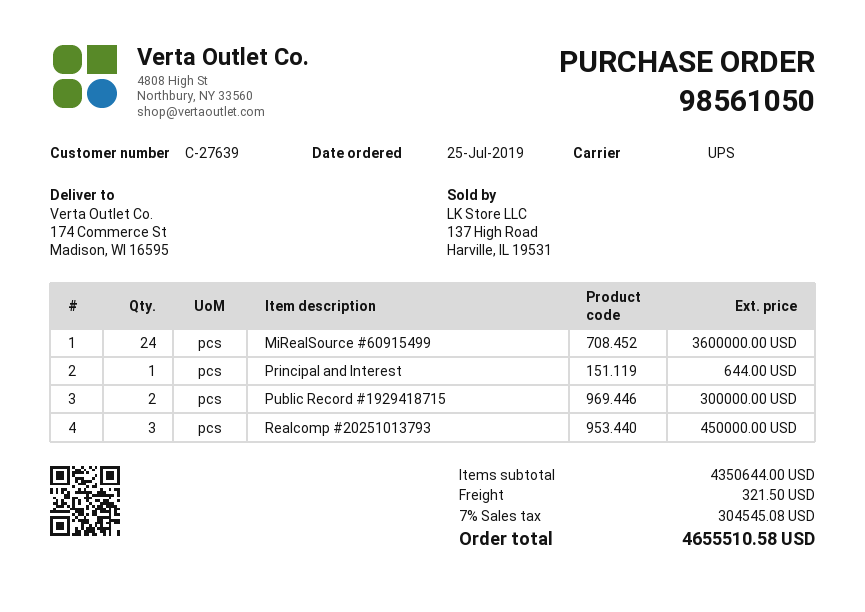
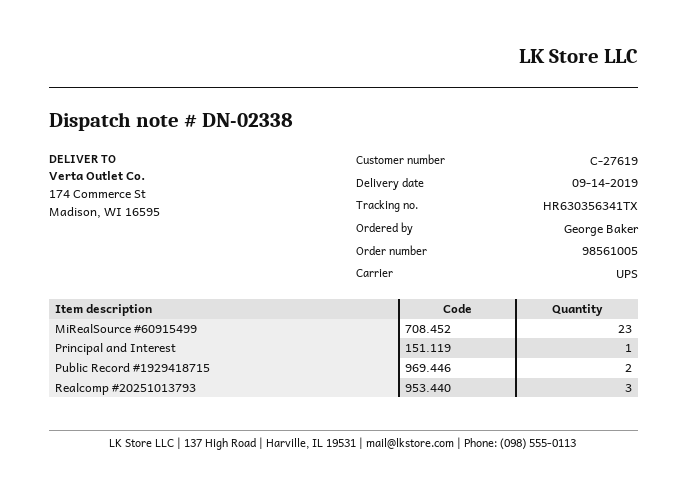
order number: 98561050 -> 98561005
customer number: C-27639 -> C-27619
MiRealSource #60915499: 24 -> 23

